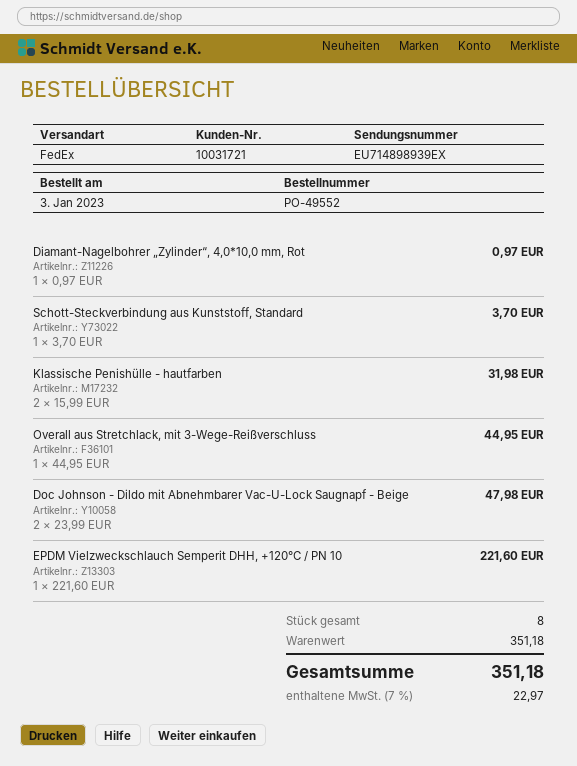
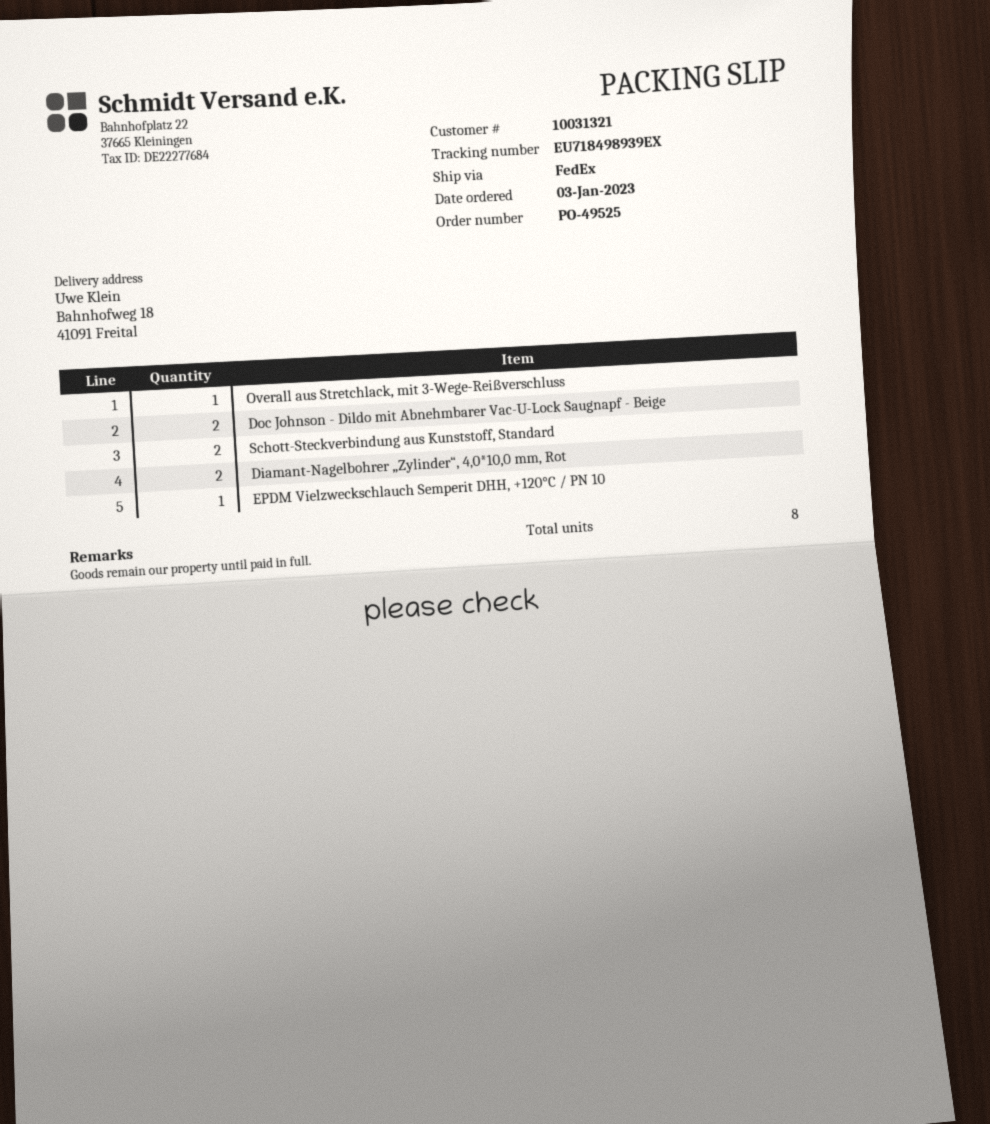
order number: PO-49552 -> PO-49525
customer number: 10031721 -> 10031321
tracking number: EU714898939EX -> EU718498939EX
Diamant-Nagelbohrer „Zylinder“, 4,0*10,0 mm, Rot: 1 -> 2
Schott-Steckverbindung aus Kunststoff, Standard: 1 -> 2
Klassische Penishülle - hautfarben: 2 -> none

